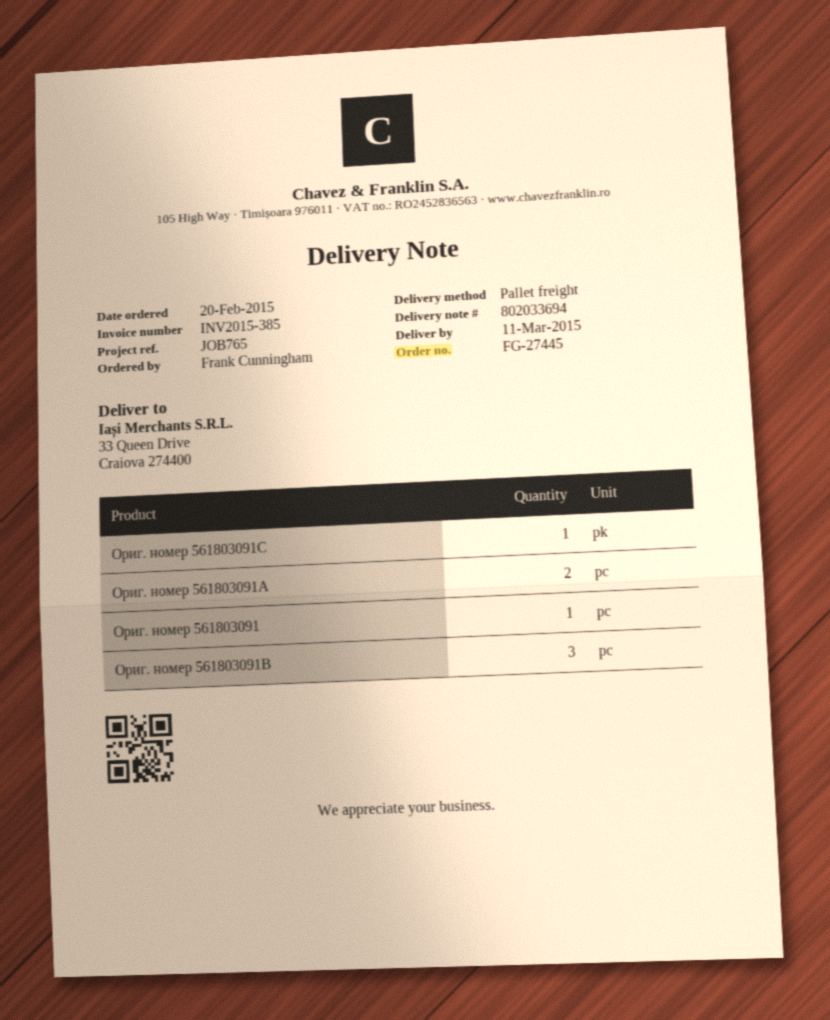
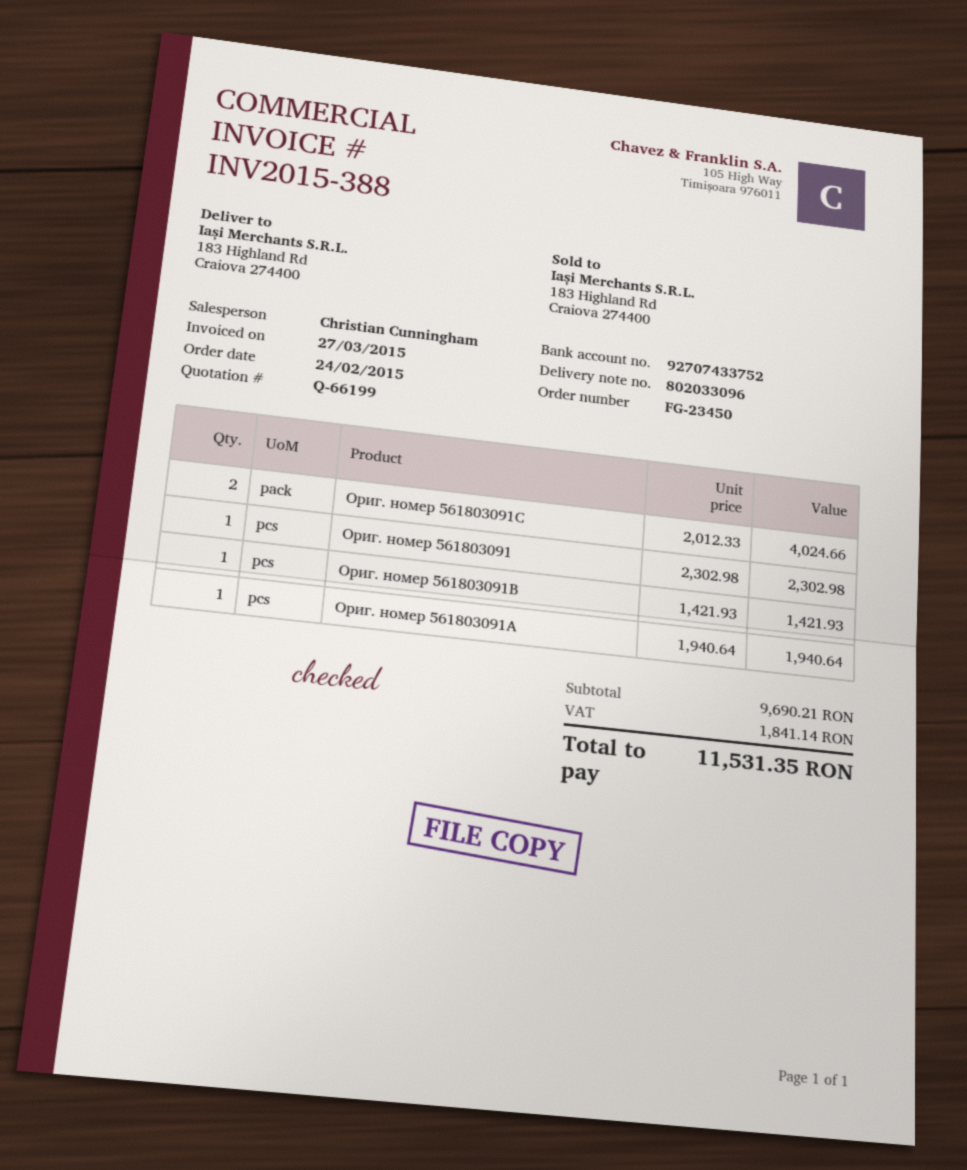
order number: FG-27445 -> FG-23450
order date: 2015-02-20 -> 2015-02-24
delivery note number: 802033694 -> 802033096
invoice number: INV2015-385 -> INV2015-388
ship to: 33 Queen Drive, Craiova 274400 -> 183 Highland Rd, Craiova 274400
Ориг. номер 561803091C: 1 -> 2
Ориг. номер 561803091A: 2 -> 1
Ориг. номер 561803091B: 3 -> 1

